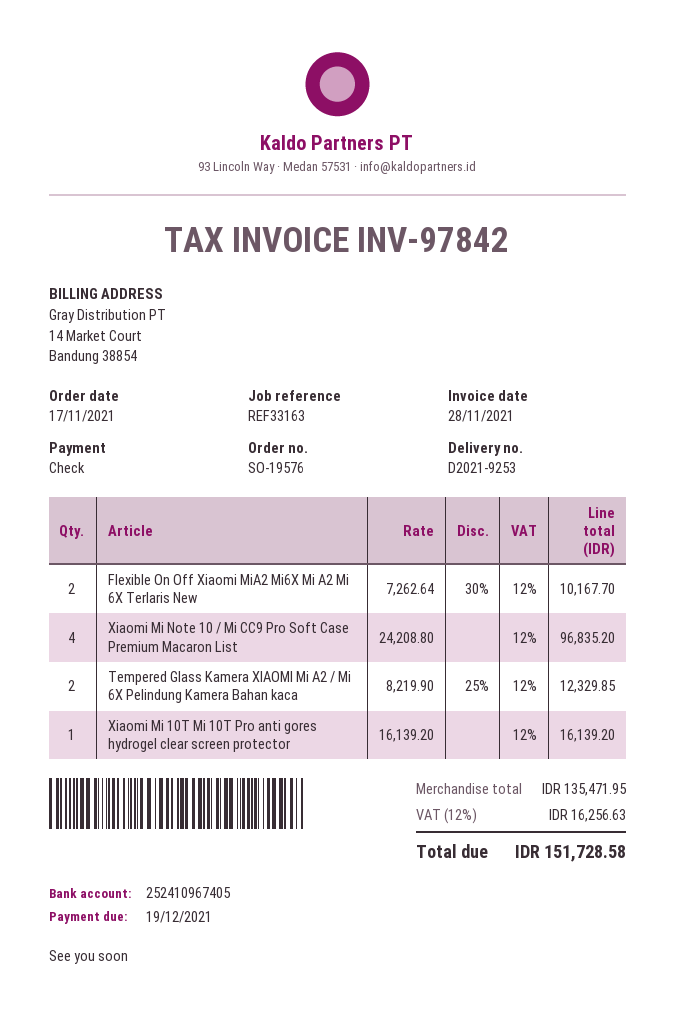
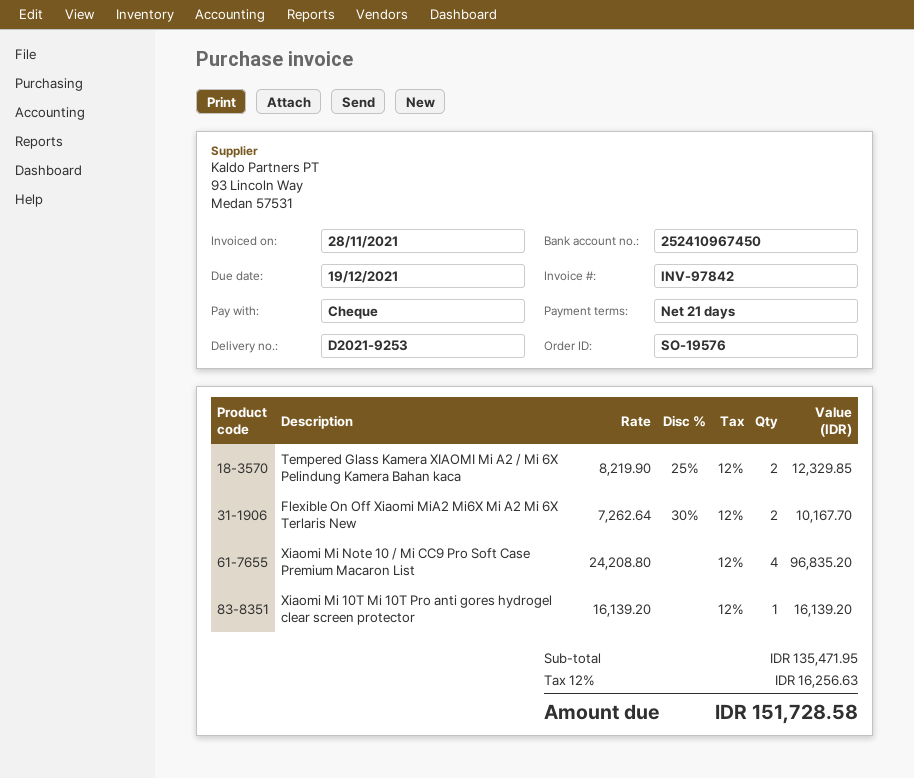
bank account: 252410967405 -> 252410967450

